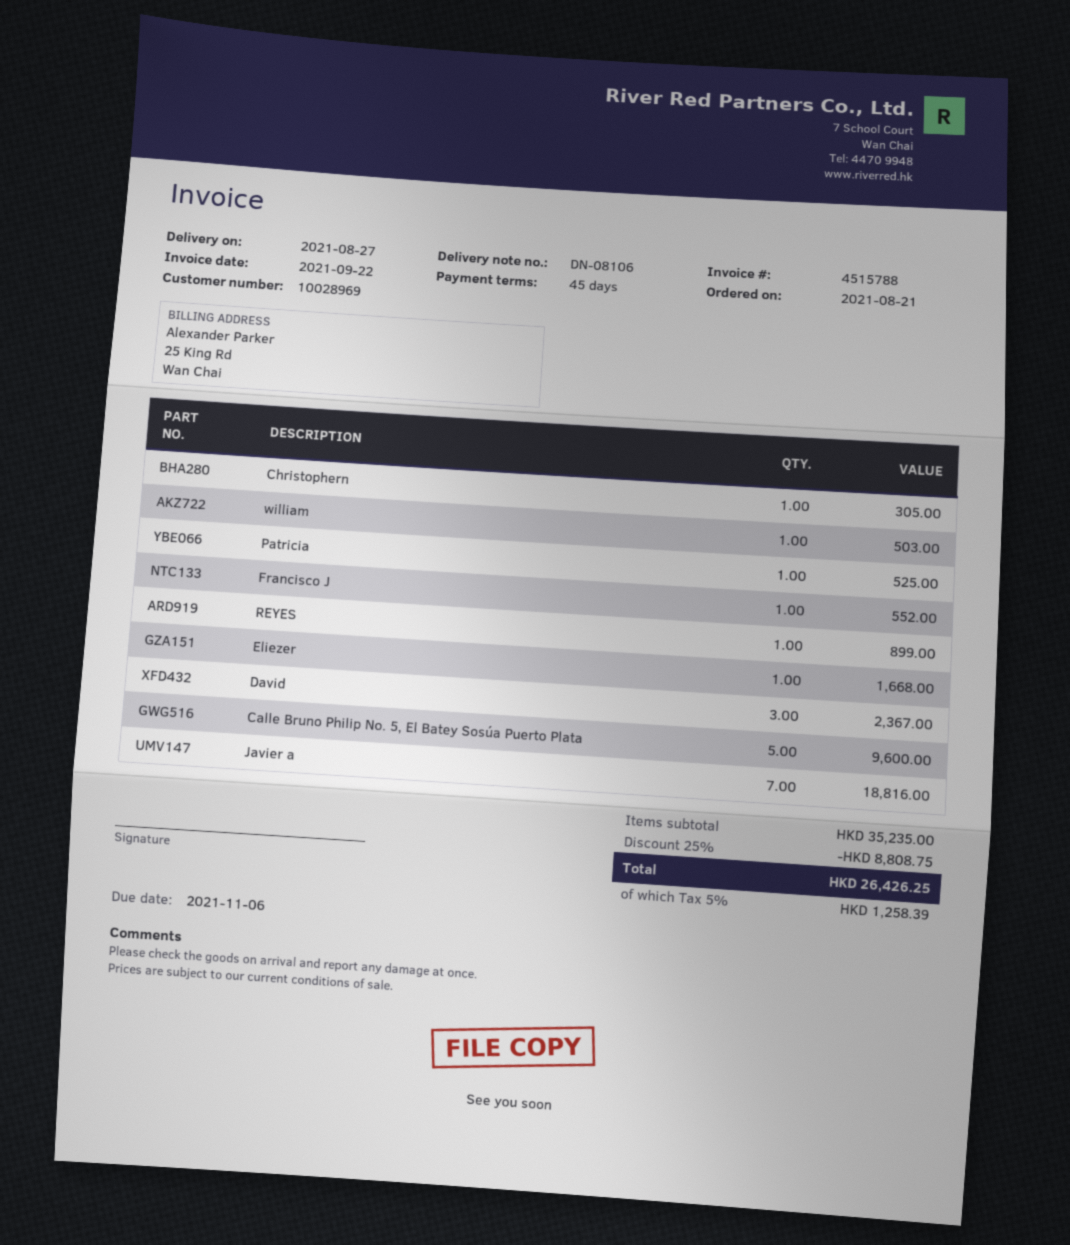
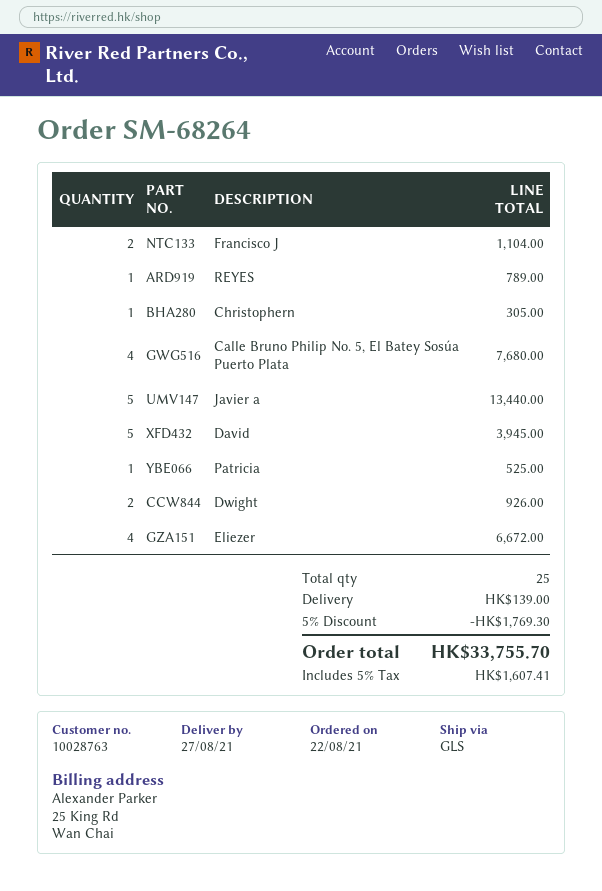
order date: 2021-08-21 -> 2021-08-22
customer number: 10028969 -> 10028763
william: 1 for 503.00 -> none
Francisco J: 1 for 552.00 -> 2 for 1104.00
REYES: 1 for 899.00 -> 1 for 789.00
Eliezer: 1 for 1668.00 -> 4 for 6672.00
David: 3 for 2367.00 -> 5 for 3945.00
Calle Bruno Philip No. 5, El Batey Sosúa Puerto Plata: 5 for 9600.00 -> 4 for 7680.00
Javier a: 7 for 18816.00 -> 5 for 13440.00
Dwight: none -> 2 for 926.00
discount: 25% = 8808.75 -> 5% = 1769.30
shipping: none -> 139.00
tax: 5% = 1258.39 -> 5% = 1607.41
total: 26426.25 -> 33755.70

